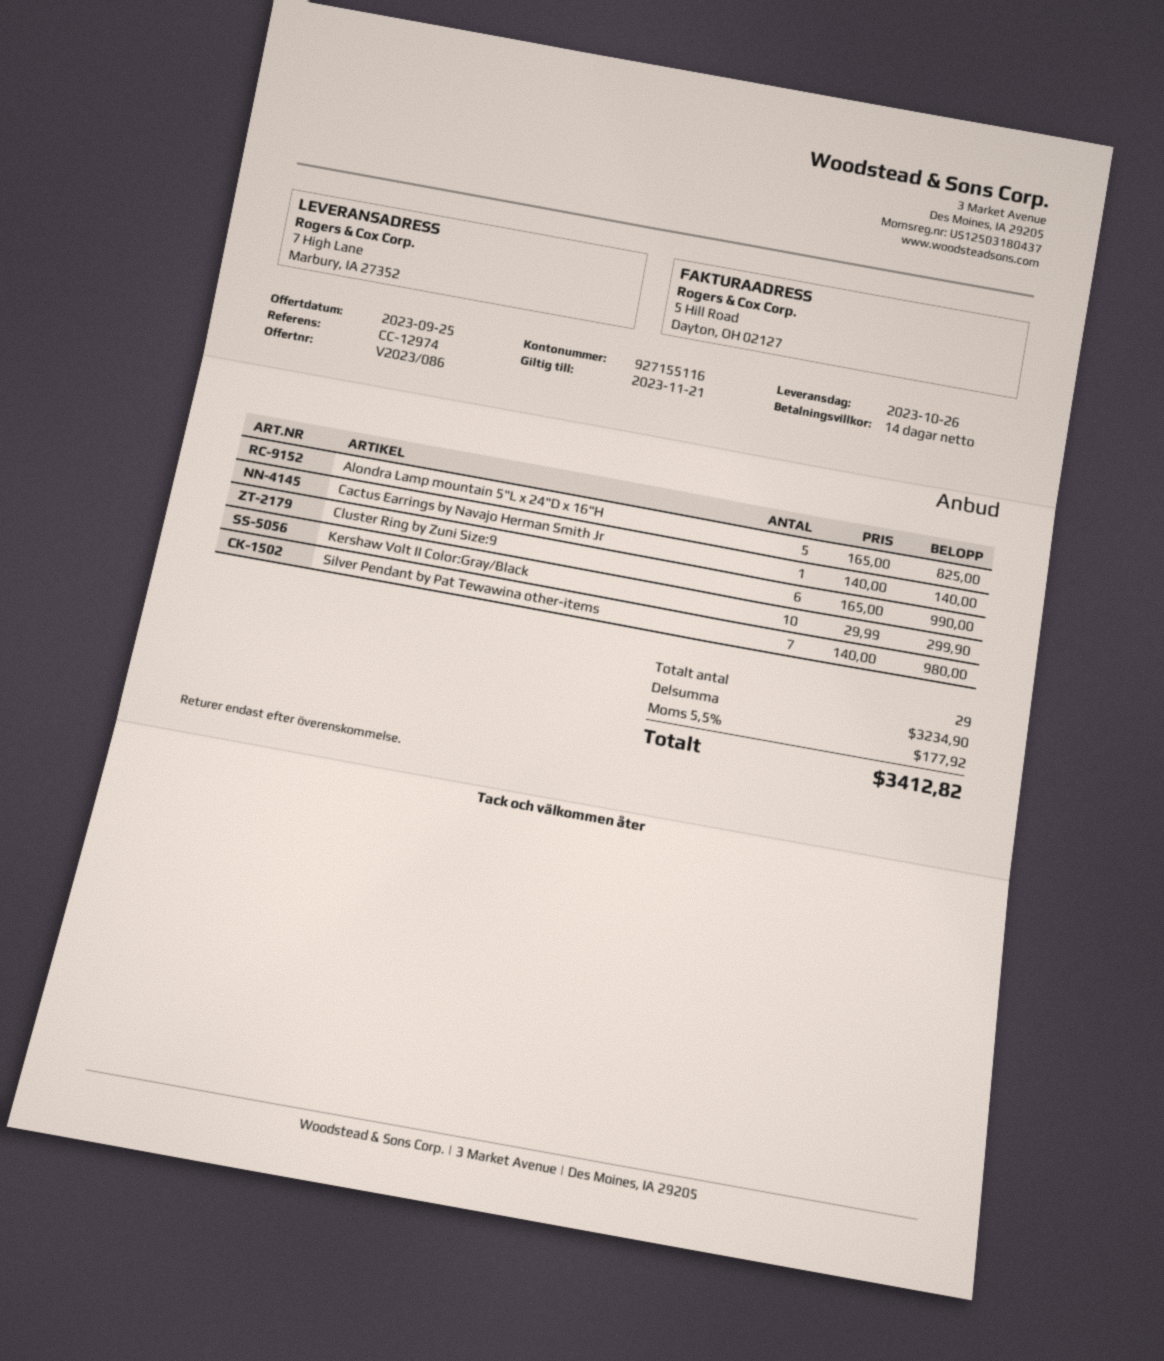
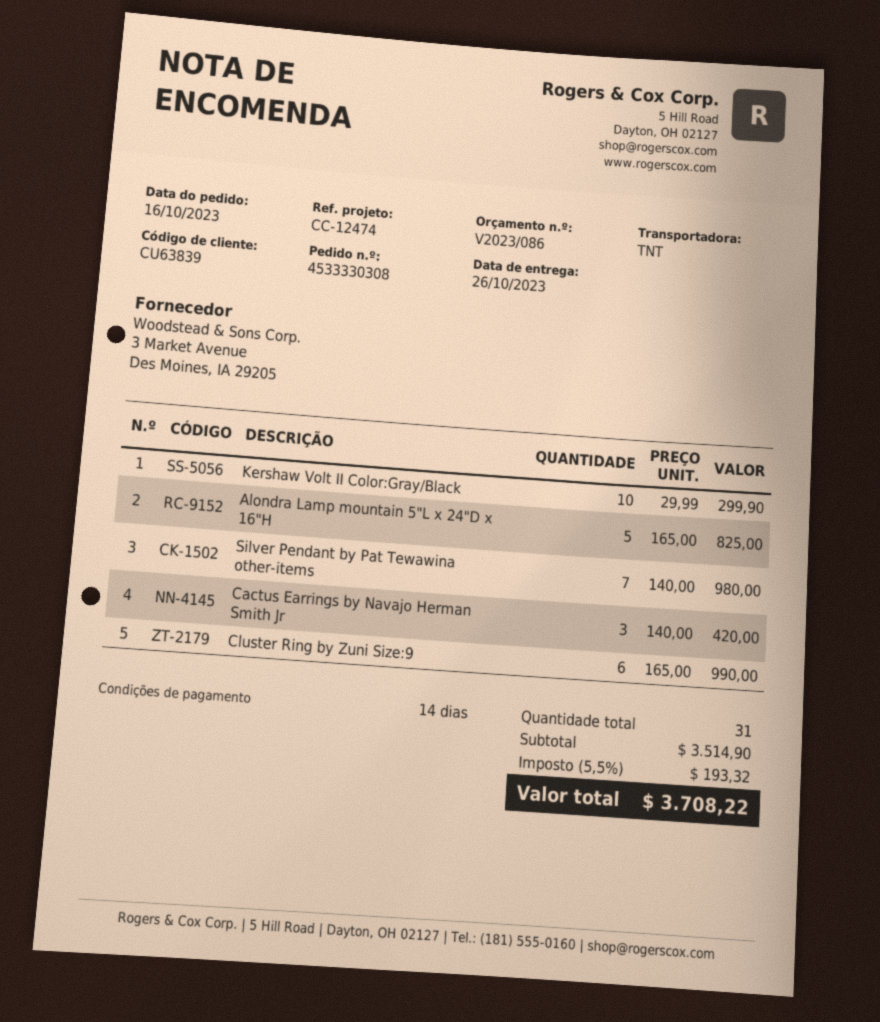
reference: CC-12974 -> CC-12474
Cactus Earrings by Navajo Herman Smith Jr: 1 x 140.00 = 140.00 -> 3 x 140.00 = 420.00
total quantity: 29 -> 31
subtotal: 3234.90 -> 3514.90
tax: 5.5% = 177.92 -> 5.5% = 193.32
total: 3412.82 -> 3708.22

